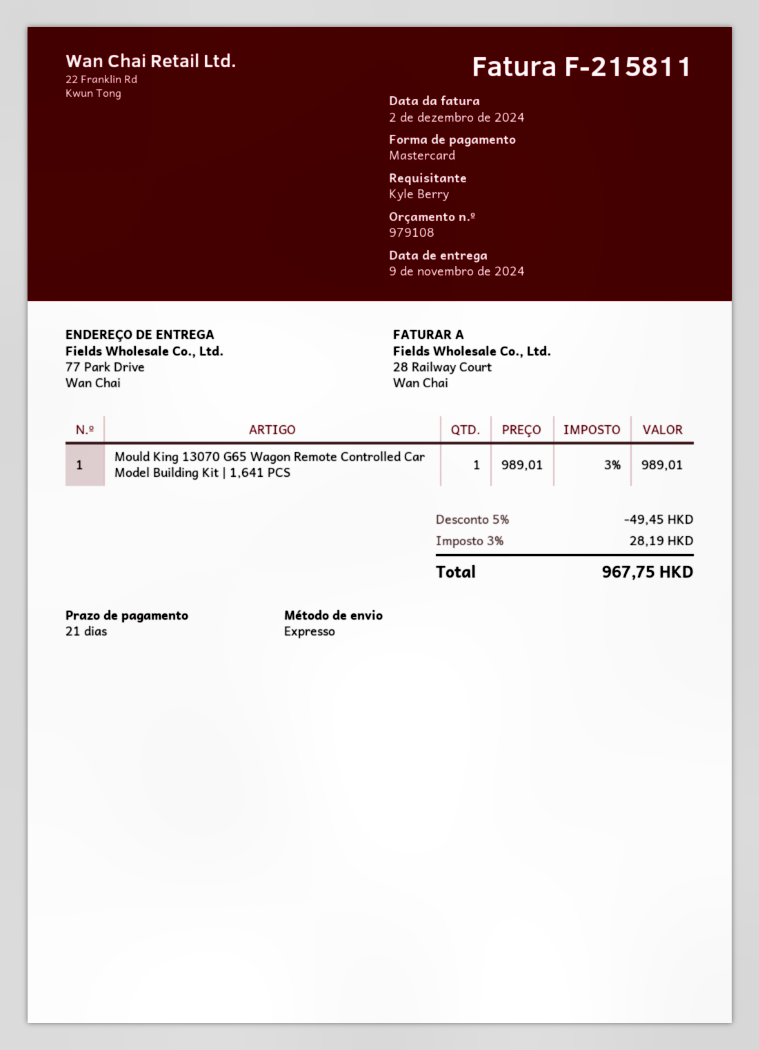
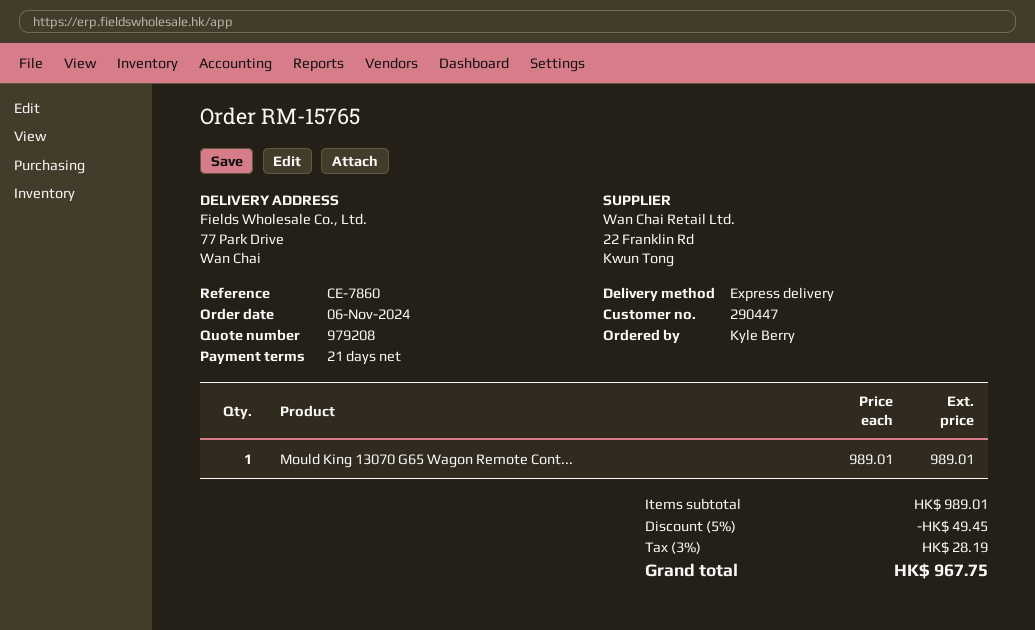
quote number: 979108 -> 979208

